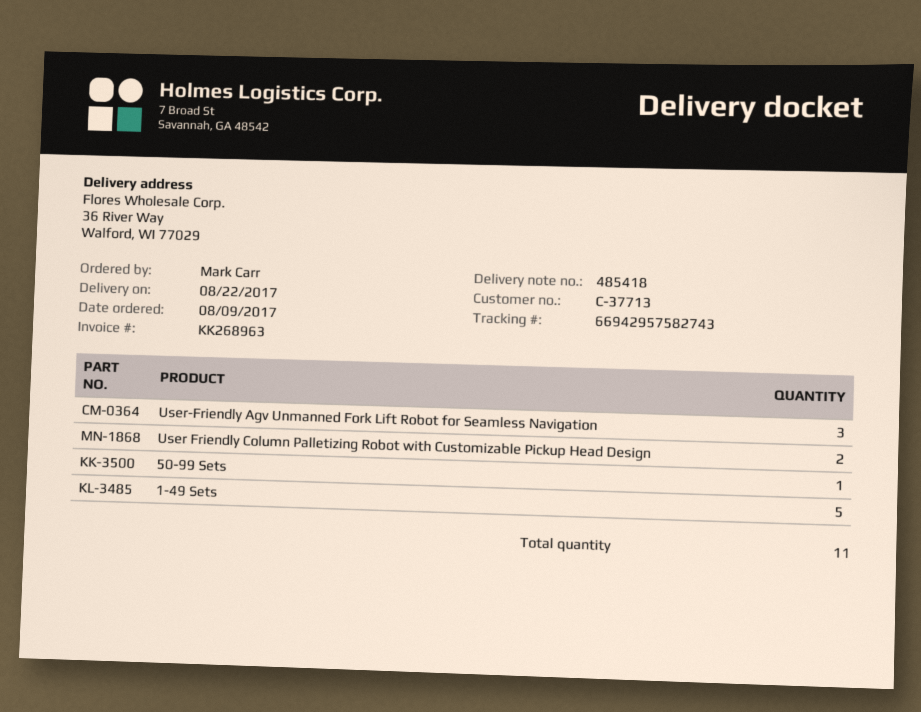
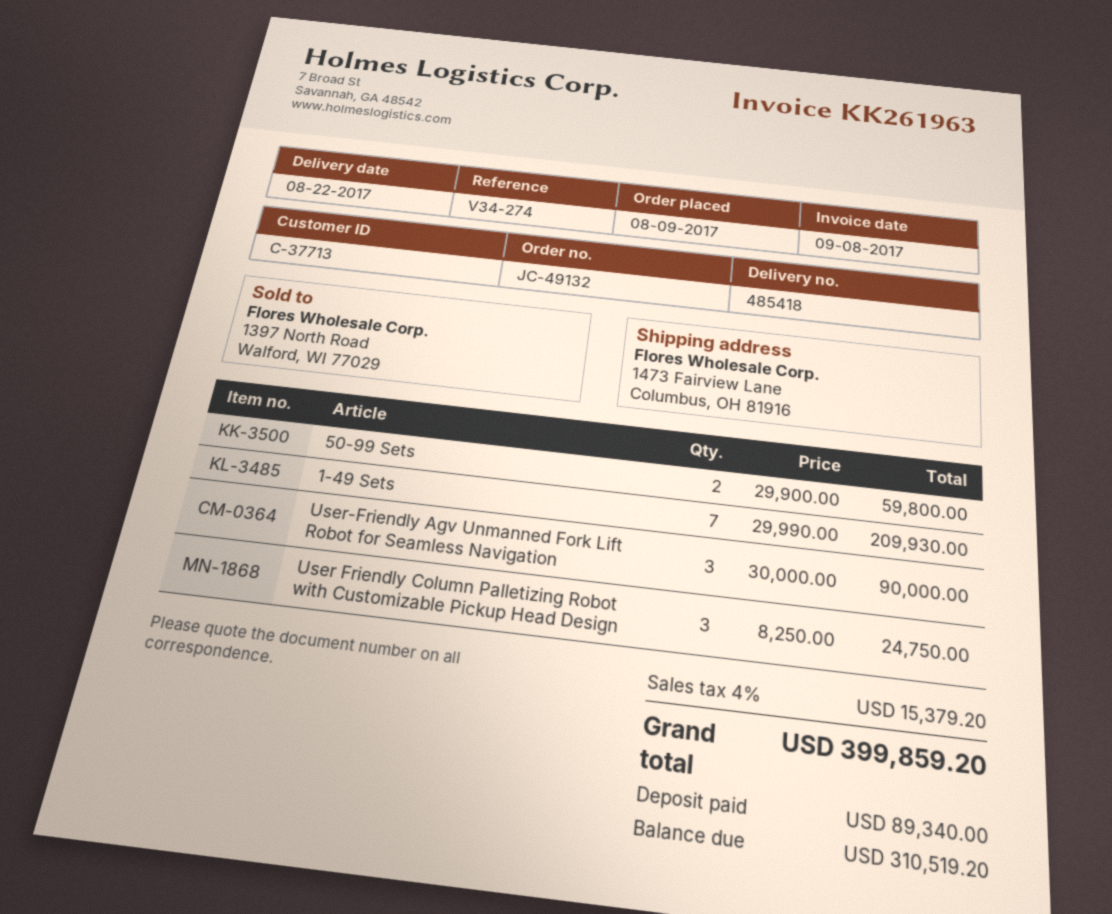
invoice number: KK268963 -> KK261963
ship to: 36 River Way, Walford, WI 77029 -> 1473 Fairview Lane, Columbus, OH 81916
User Friendly Column Palletizing Robot with Customizable Pickup Head Design: 2 -> 3
50-99 Sets: 1 -> 2
1-49 Sets: 5 -> 7

